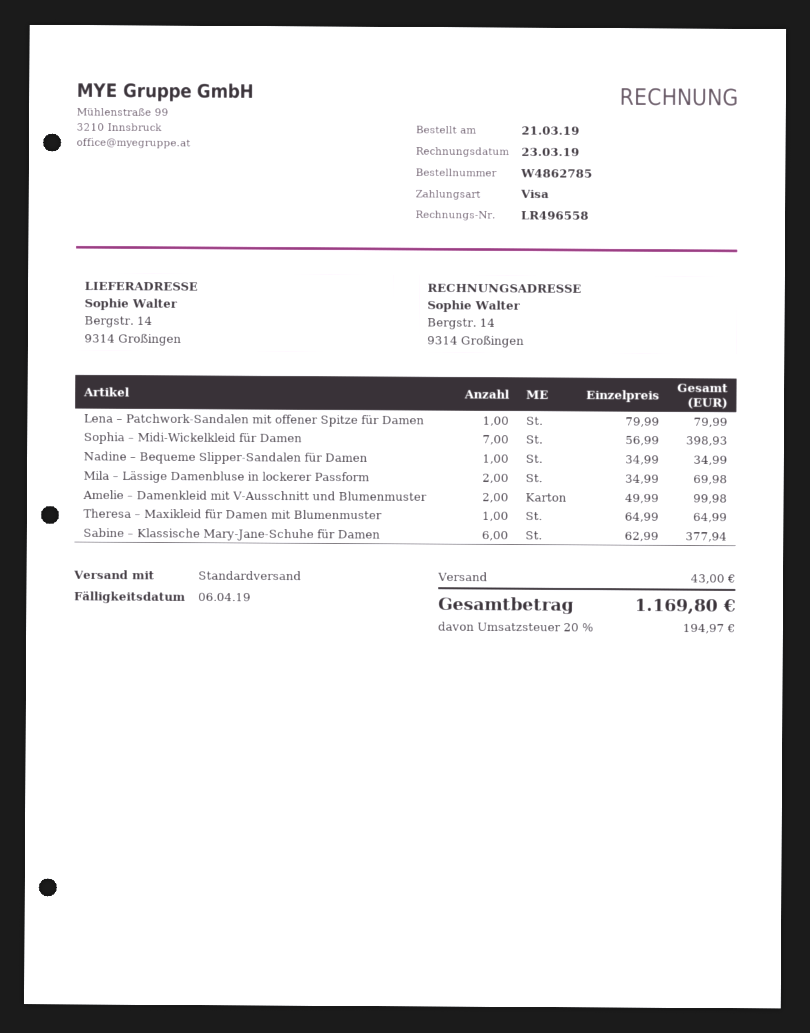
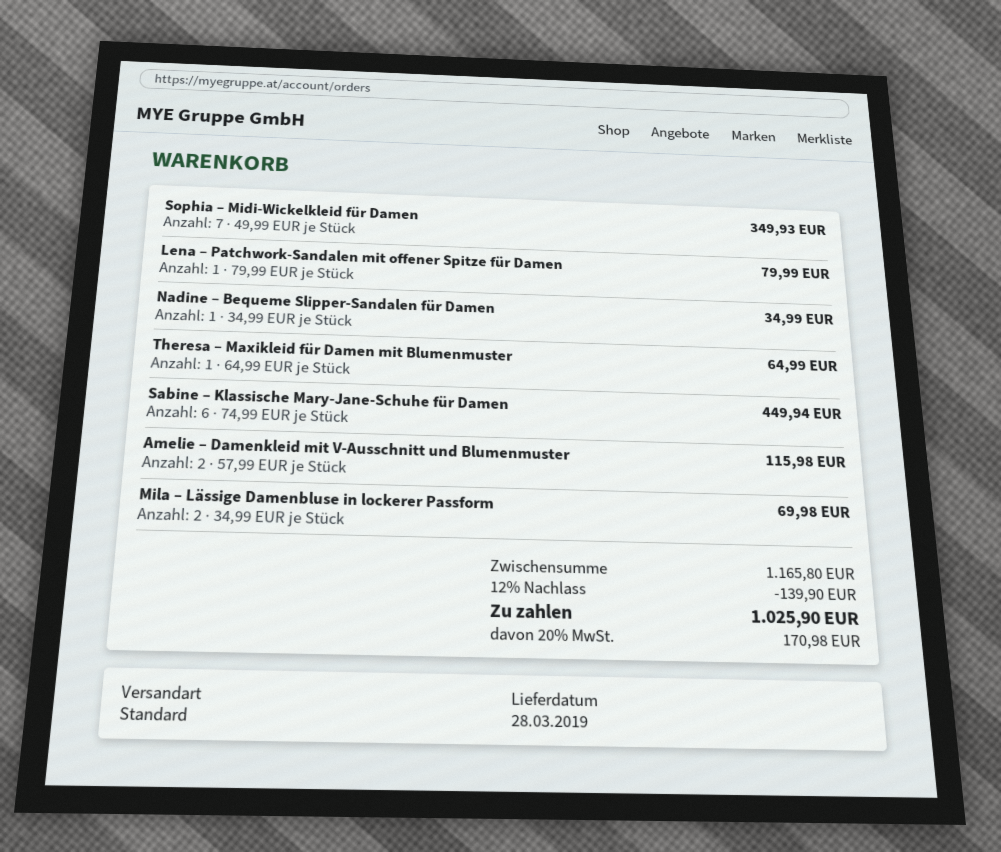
Sophia – Midi-Wickelkleid für Damen: 7 x 56.99 = 398.93 -> 7 x 49.99 = 349.93
Amelie – Damenkleid mit V-Ausschnitt und Blumenmuster: 2 x 49.99 = 99.98 -> 2 x 57.99 = 115.98
Sabine – Klassische Mary-Jane-Schuhe für Damen: 6 x 62.99 = 377.94 -> 6 x 74.99 = 449.94
discount: none -> 12% = 139.90
shipping: 43.00 -> none
tax: 20% = 194.97 -> 20% = 170.98
total: 1169.80 -> 1025.90

